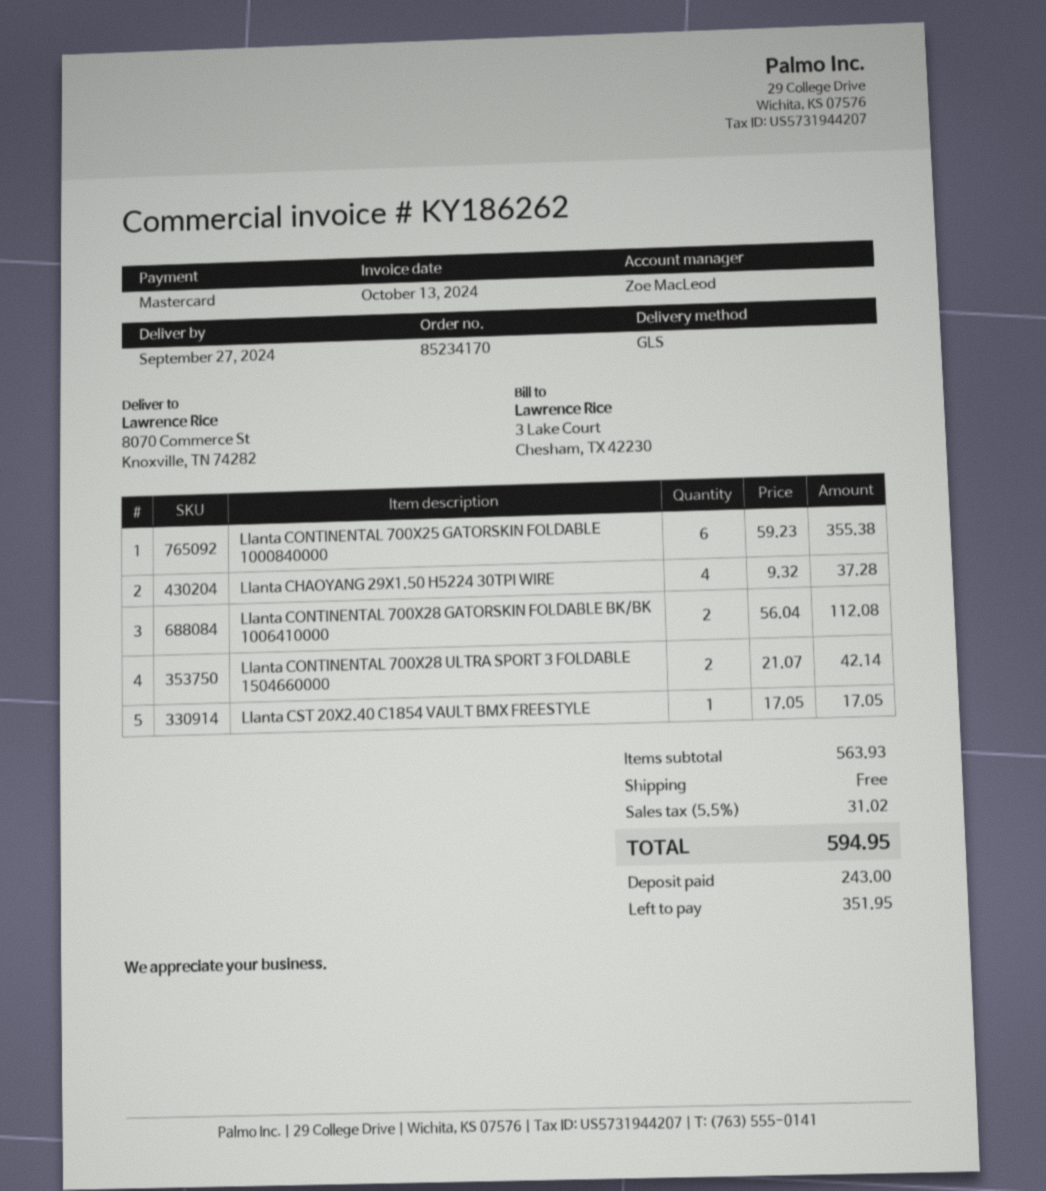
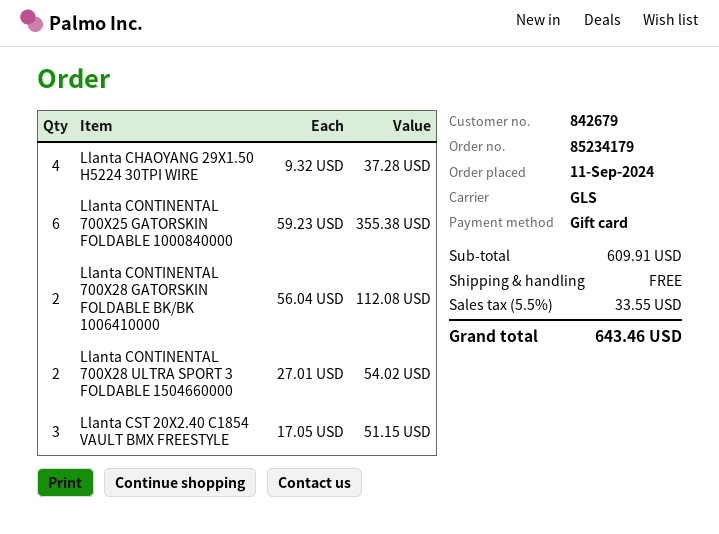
order number: 85234170 -> 85234179
payment method: Mastercard -> gift card
Llanta CONTINENTAL 700X28 ULTRA SPORT 3 FOLDABLE 1504660000: 2 x 21.07 = 42.14 -> 2 x 27.01 = 54.02
Llanta CST 20X2.40 C1854 VAULT BMX FREESTYLE: 1 x 17.05 = 17.05 -> 3 x 17.05 = 51.15
subtotal: 563.93 -> 609.91
tax: 5.5% = 31.02 -> 5.5% = 33.55
total: 594.95 -> 643.46

